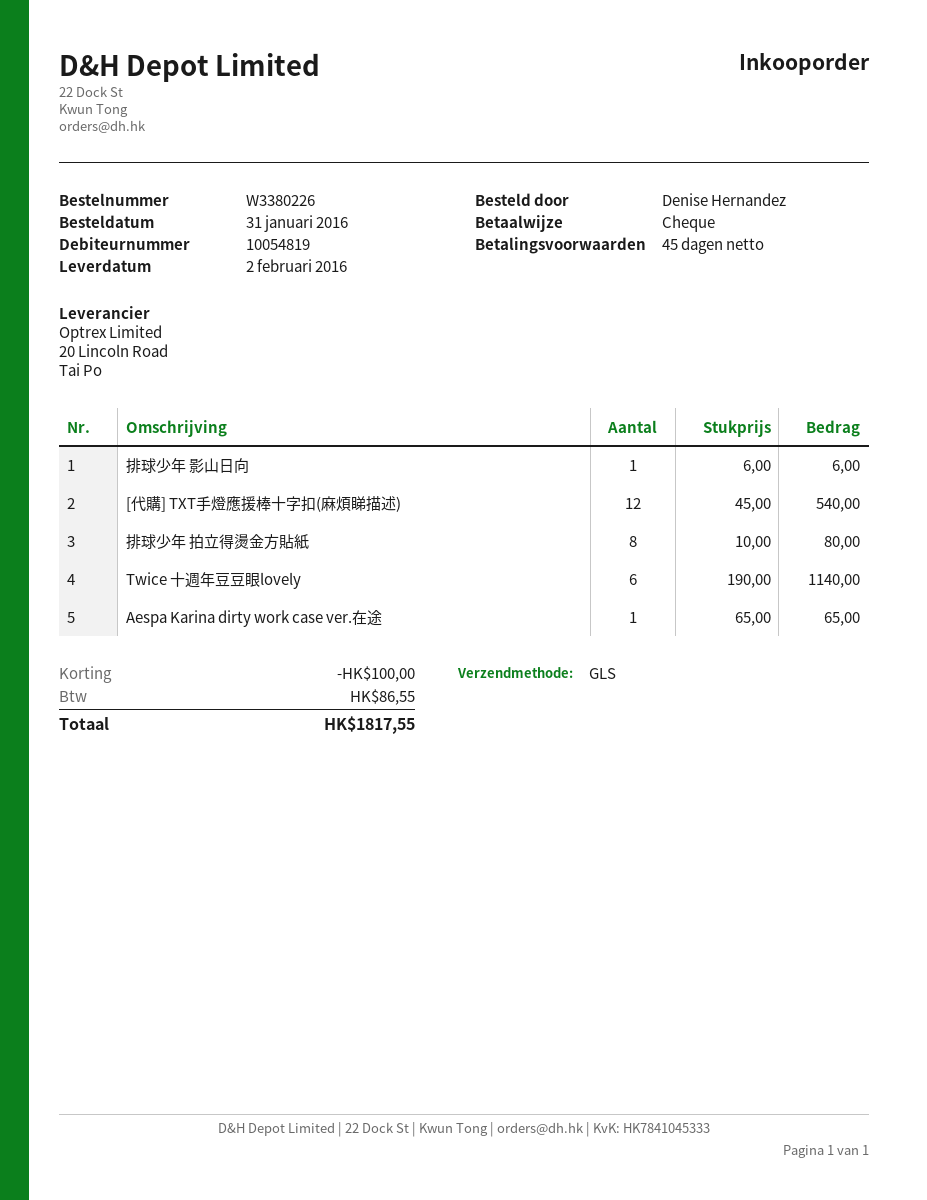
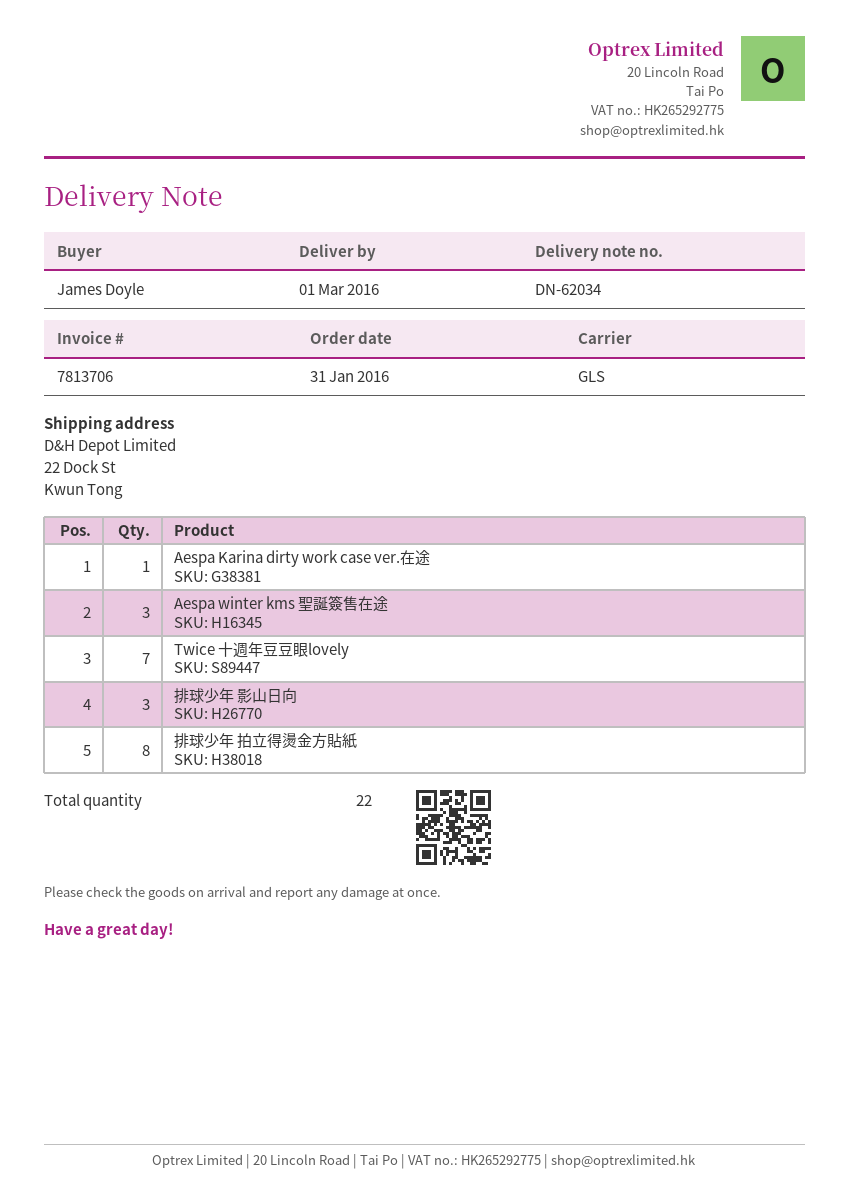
delivery date: 2016-02-02 -> 2016-03-01
ordered by: Denise Hernandez -> James Doyle
排球少年 影山日向: 1 -> 3
[代購] TXT手燈應援棒十字扣(麻煩睇描述): 12 -> none
Twice 十週年豆豆眼lovely: 6 -> 7
Aespa winter kms 聖誕簽售在途: none -> 3

